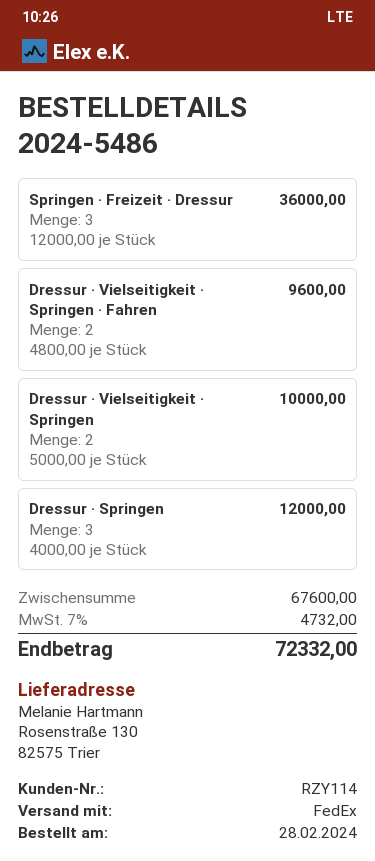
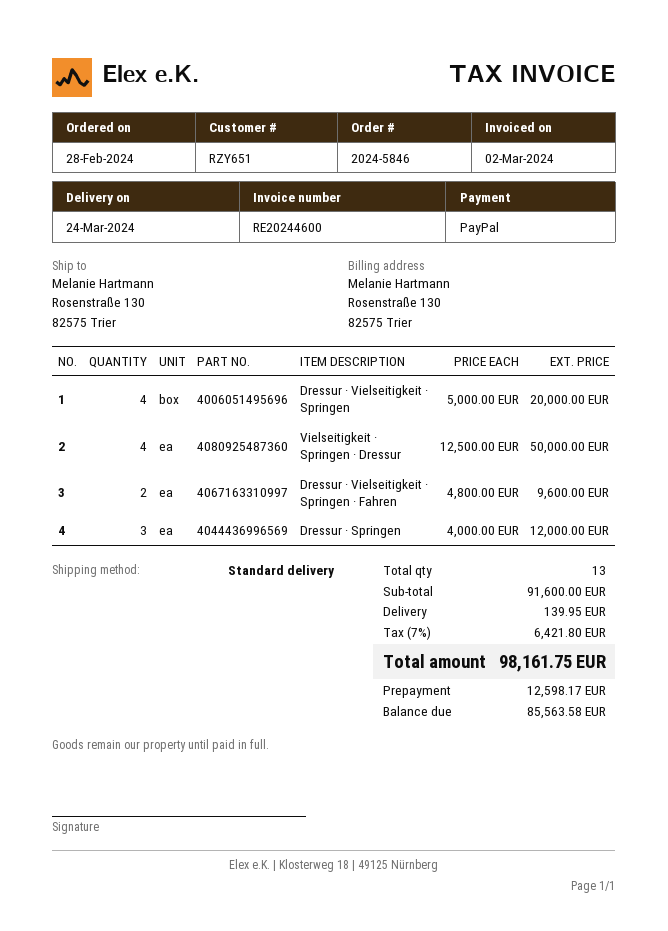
order number: 2024-5486 -> 2024-5846
customer number: RZY114 -> RZY651
shipping method: FedEx -> standard
Springen · Freizeit · Dressur: 3 x 12000.00 = 36000.00 -> none
Dressur · Vielseitigkeit · Springen: 2 x 5000.00 = 10000.00 -> 4 x 5000.00 = 20000.00
Vielseitigkeit · Springen · Dressur: none -> 4 x 12500.00 = 50000.00
subtotal: 67600.00 -> 91600.00
shipping: none -> 139.95
tax: 7% = 4732.00 -> 7% = 6421.80
total: 72332.00 -> 98161.75

